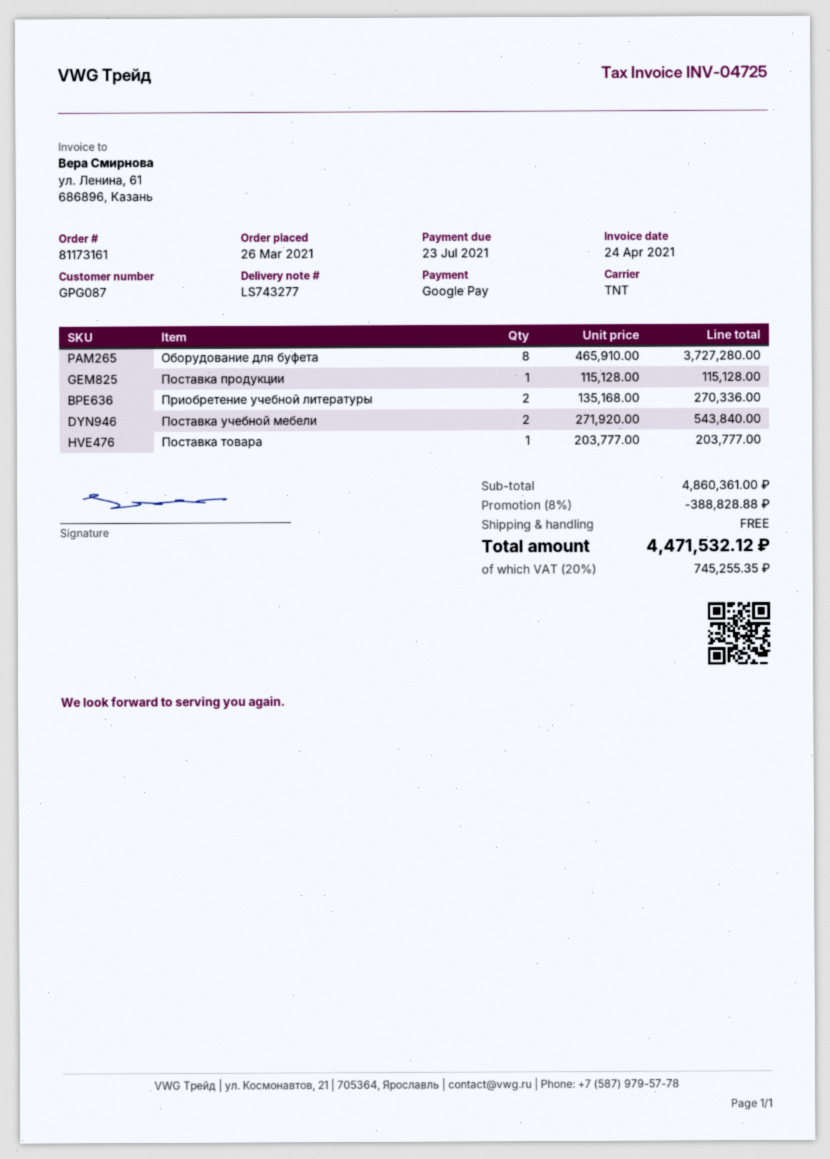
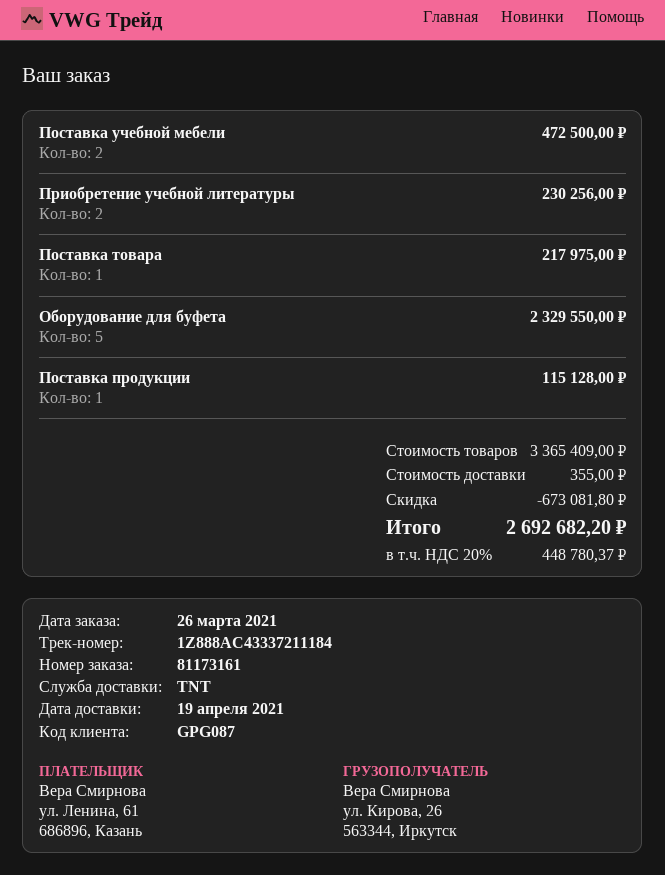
Оборудование для буфета: 8 for 3727280.00 -> 5 for 2329550.00
Приобретение учебной литературы: 2 for 270336.00 -> 2 for 230256.00
Поставка учебной мебели: 2 for 543840.00 -> 2 for 472500.00
Поставка товара: 1 for 203777.00 -> 1 for 217975.00
subtotal: 4860361.00 -> 3365409.00
discount: 388828.88 -> 673081.80
shipping: 0.00 -> 355.00
tax: 20% = 745255.35 -> 20% = 448780.37
total: 4471532.12 -> 2692682.20

